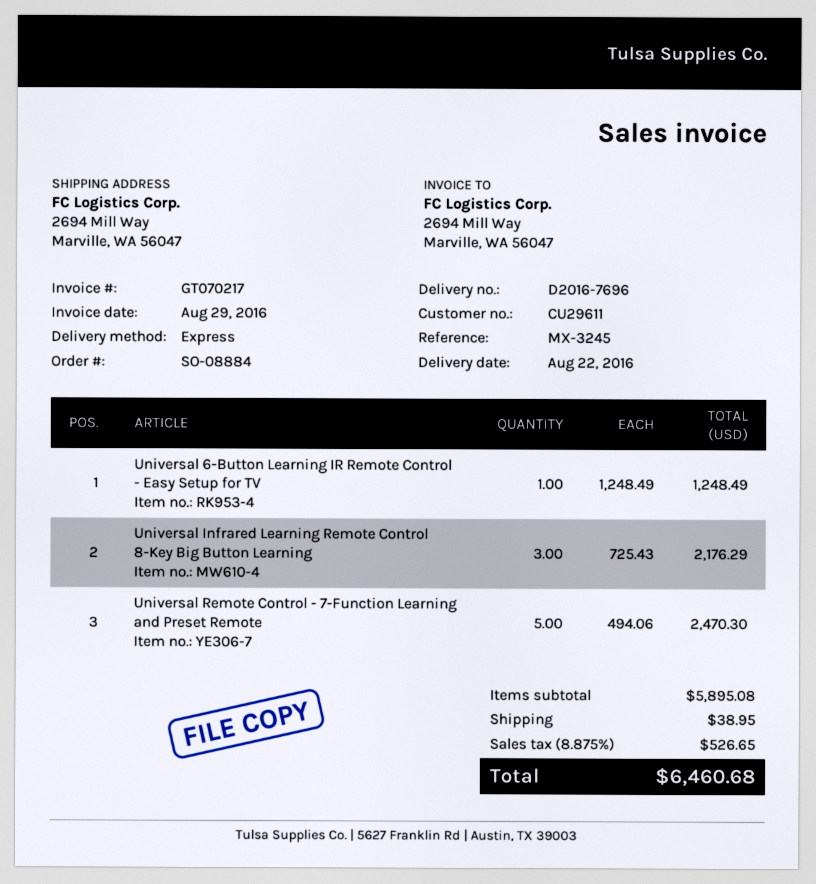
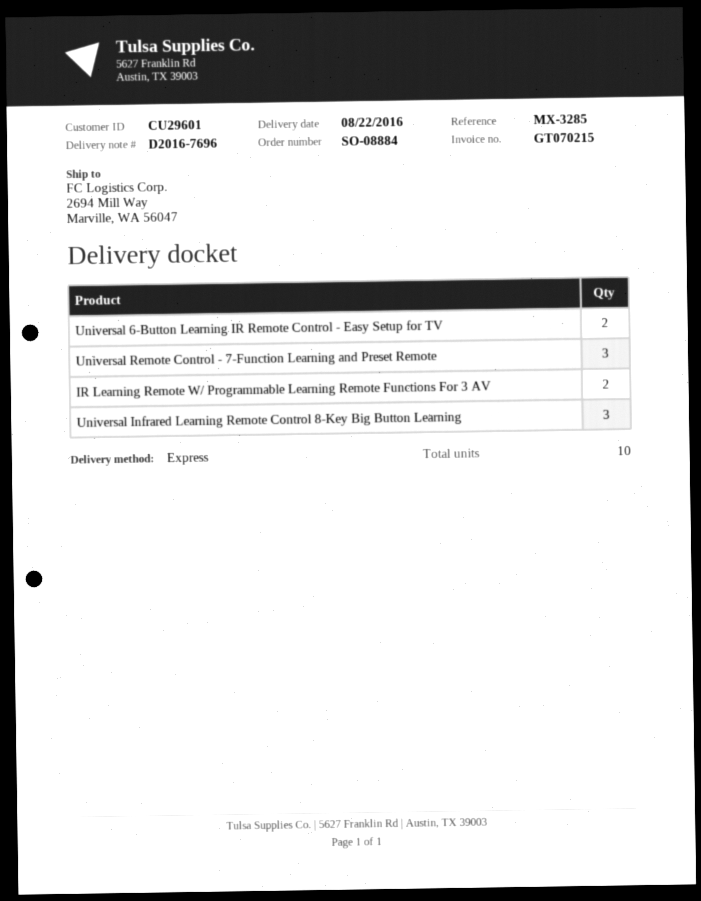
invoice number: GT070217 -> GT070215
customer number: CU29611 -> CU29601
reference: MX-3245 -> MX-3285
Universal 6-Button Learning IR Remote Control - Easy Setup for TV: 1 -> 2
Universal Remote Control - 7-Function Learning and Preset Remote: 5 -> 3
IR Learning Remote W/ Programmable Learning Remote Functions For 3 AV: none -> 2

